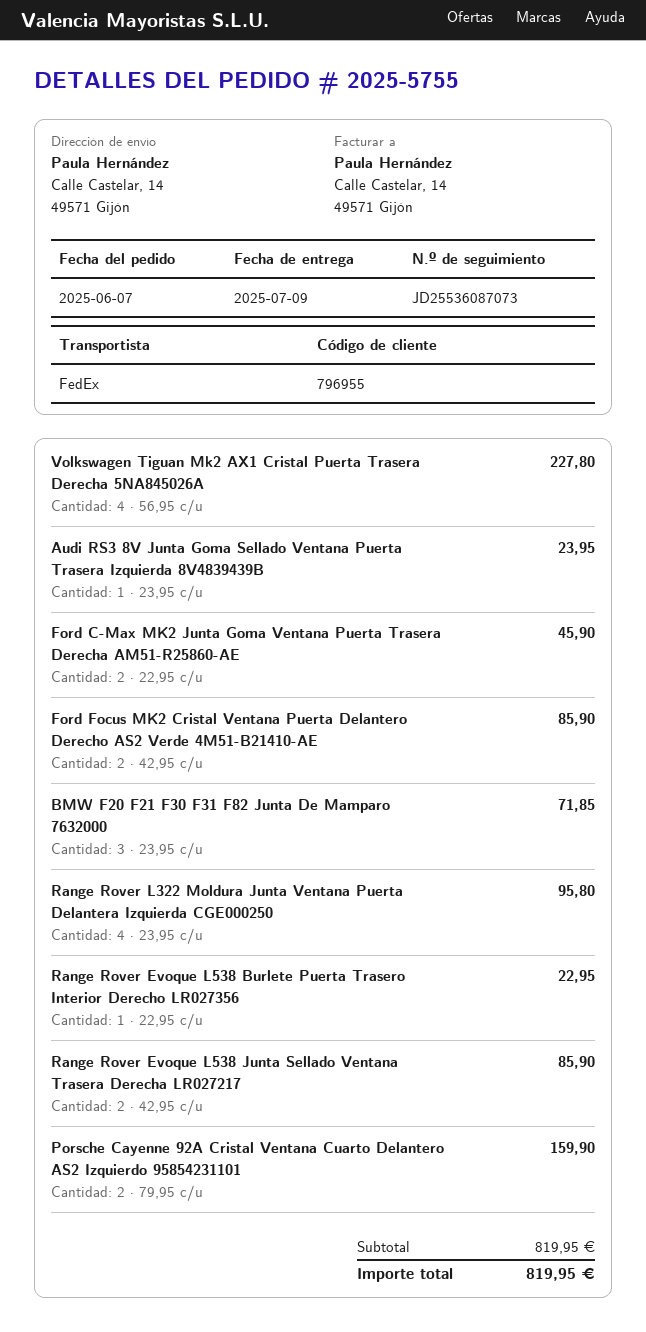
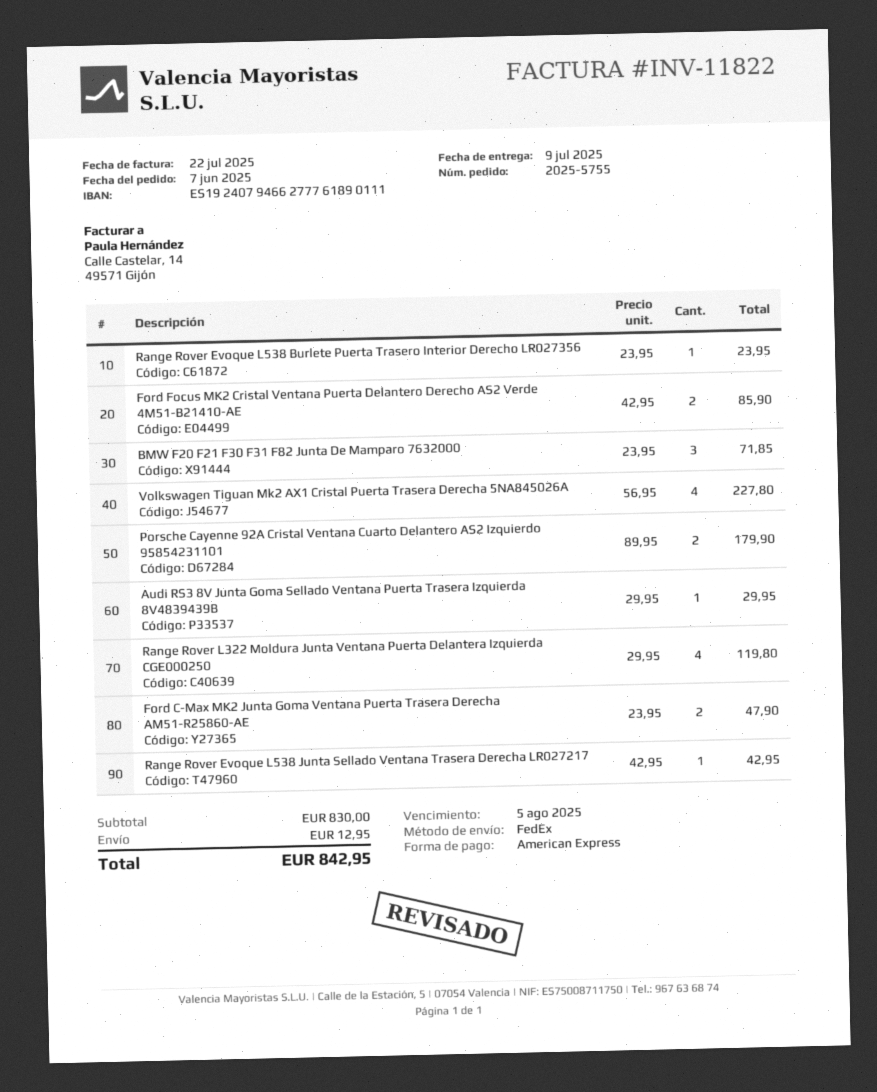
Audi RS3 8V Junta Goma Sellado Ventana Puerta Trasera Izquierda 8V4839439B: 1 x 23.95 = 23.95 -> 1 x 29.95 = 29.95
Ford C-Max MK2 Junta Goma Ventana Puerta Trasera Derecha AM51-R25860-AE: 2 x 22.95 = 45.90 -> 2 x 23.95 = 47.90
Range Rover L322 Moldura Junta Ventana Puerta Delantera Izquierda CGE000250: 4 x 23.95 = 95.80 -> 4 x 29.95 = 119.80
Range Rover Evoque L538 Burlete Puerta Trasero Interior Derecho LR027356: 1 x 22.95 = 22.95 -> 1 x 23.95 = 23.95
Range Rover Evoque L538 Junta Sellado Ventana Trasera Derecha LR027217: 2 x 42.95 = 85.90 -> 1 x 42.95 = 42.95
Porsche Cayenne 92A Cristal Ventana Cuarto Delantero AS2 Izquierdo 95854231101: 2 x 79.95 = 159.90 -> 2 x 89.95 = 179.90
subtotal: 819.95 -> 830.00
shipping: none -> 12.95
total: 819.95 -> 842.95

